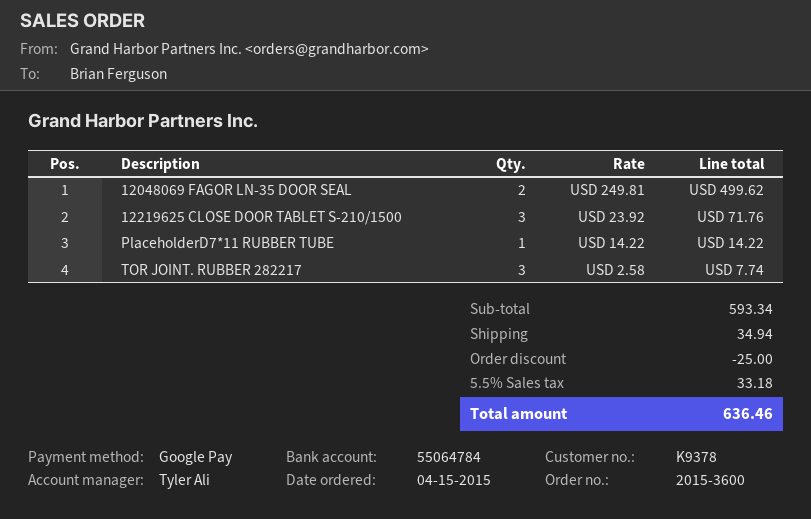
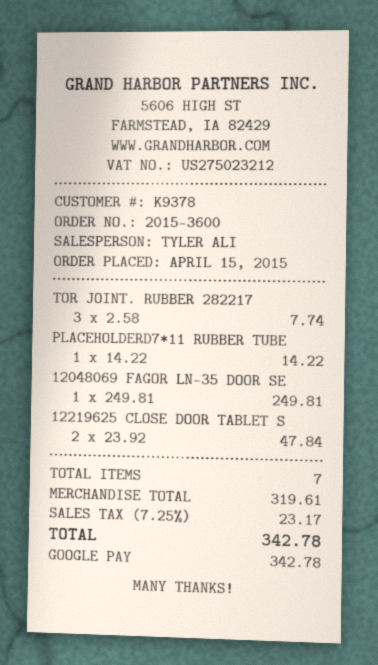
12048069 FAGOR LN-35 DOOR SEAL: 2 x 249.81 = 499.62 -> 1 x 249.81 = 249.81
12219625 CLOSE DOOR TABLET S-210/1500: 3 x 23.92 = 71.76 -> 2 x 23.92 = 47.84
subtotal: 593.34 -> 319.61
discount: 25.00 -> none
shipping: 34.94 -> none
tax: 5.5% = 33.18 -> 7.25% = 23.17
total: 636.46 -> 342.78

